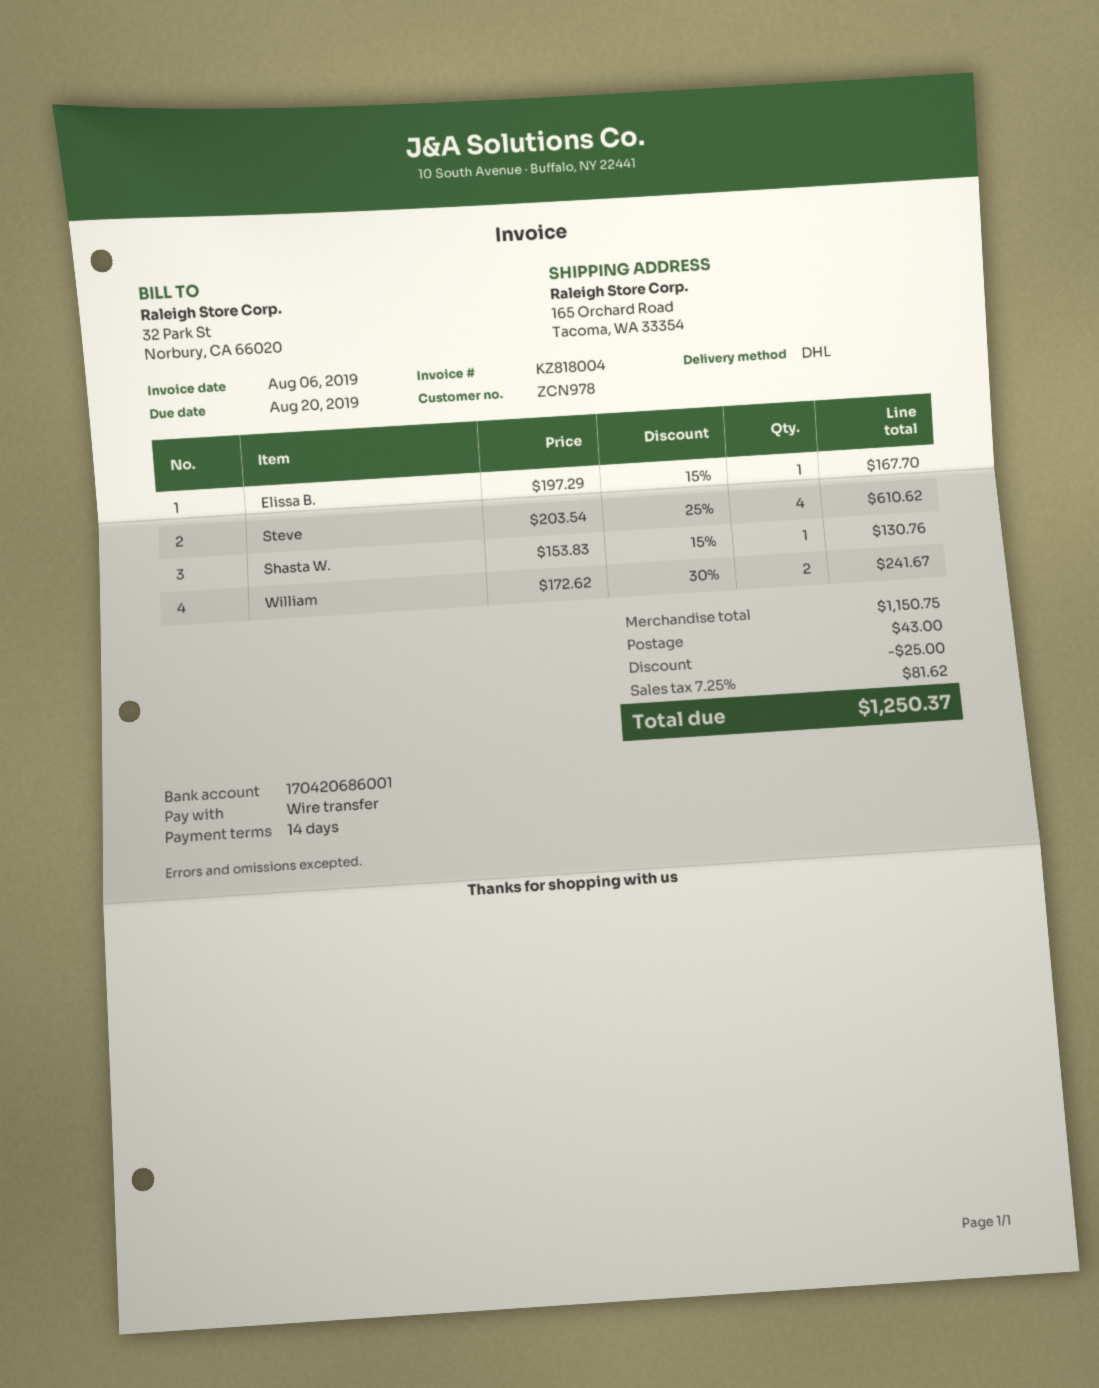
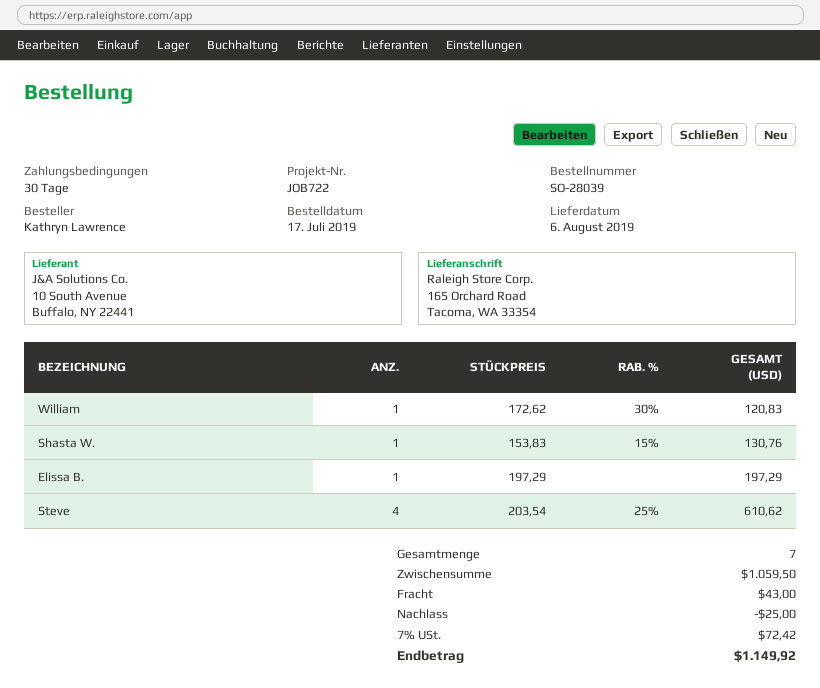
payment terms: 14 days -> 30 days
Elissa B.: 1 x 197.29 - 15% = 167.70 -> 1 x 197.29 = 197.29
William: 2 x 172.62 - 30% = 241.67 -> 1 x 172.62 - 30% = 120.83
subtotal: 1150.75 -> 1059.50
tax: 7.25% = 81.62 -> 7% = 72.42
total: 1250.37 -> 1149.92

